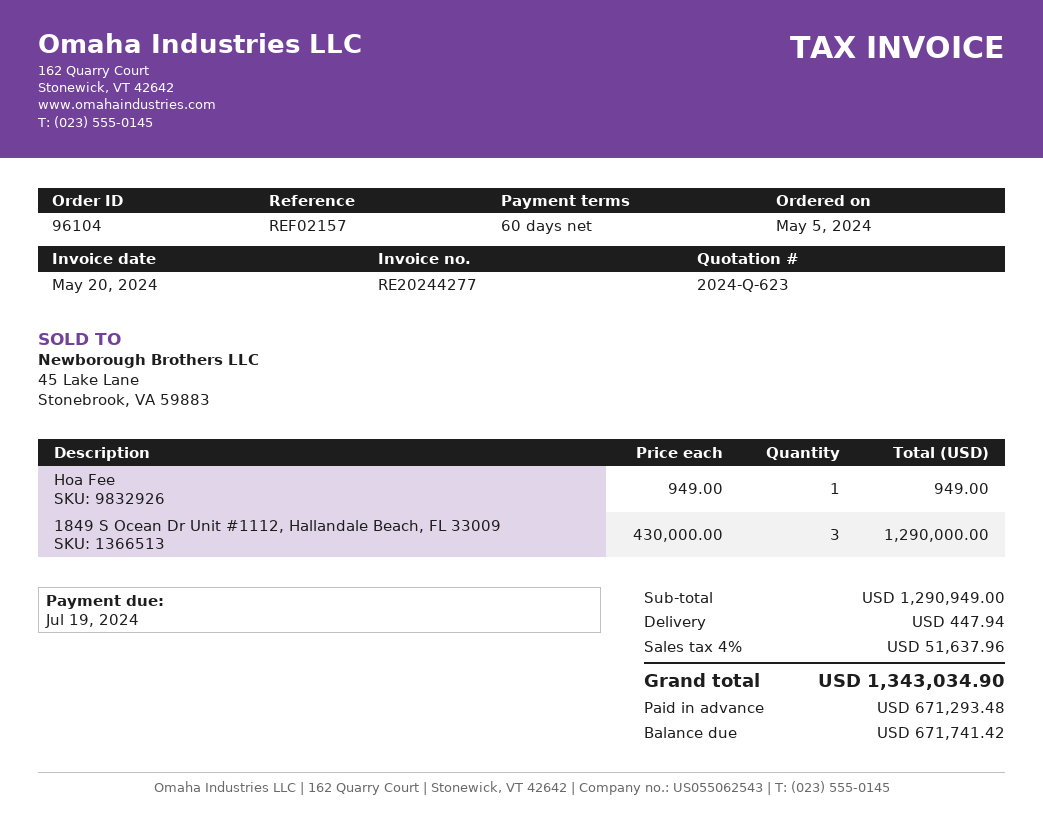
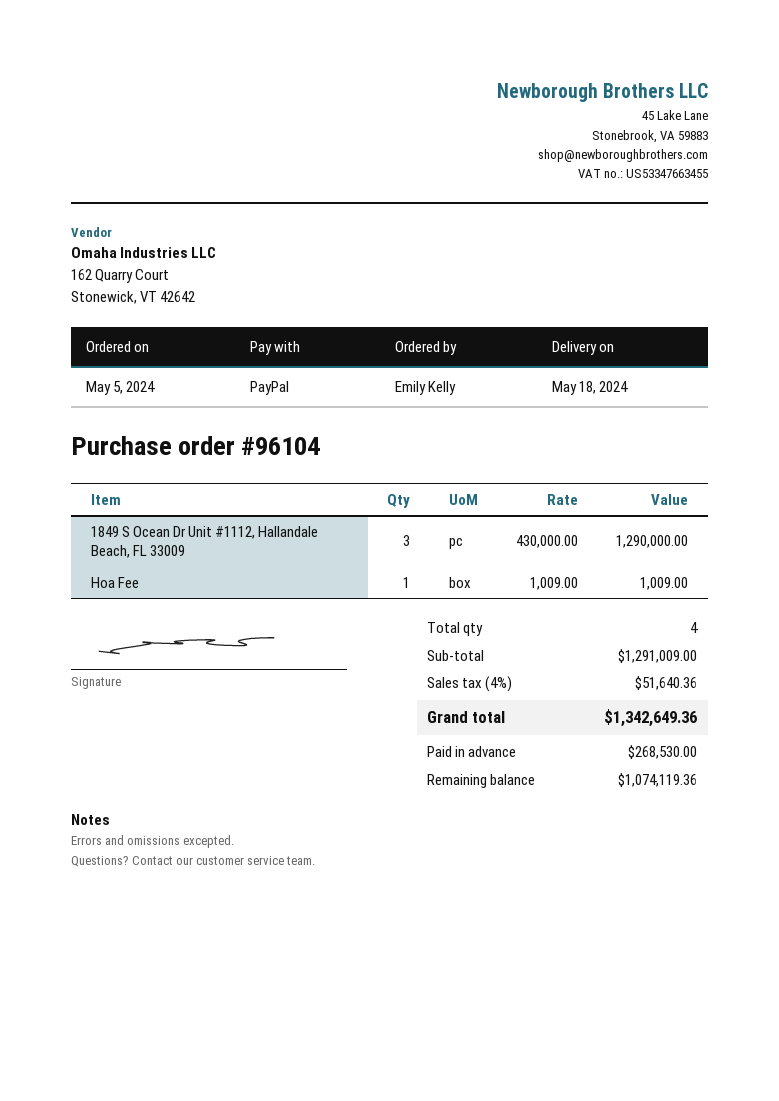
Hoa Fee: 1 x 949.00 = 949.00 -> 1 x 1009.00 = 1009.00
subtotal: 1290949.00 -> 1291009.00
shipping: 447.94 -> none
tax: 4% = 51637.96 -> 4% = 51640.36
total: 1343034.90 -> 1342649.36
deposit: 671293.48 -> 268530.00
balance: 671741.42 -> 1074119.36

